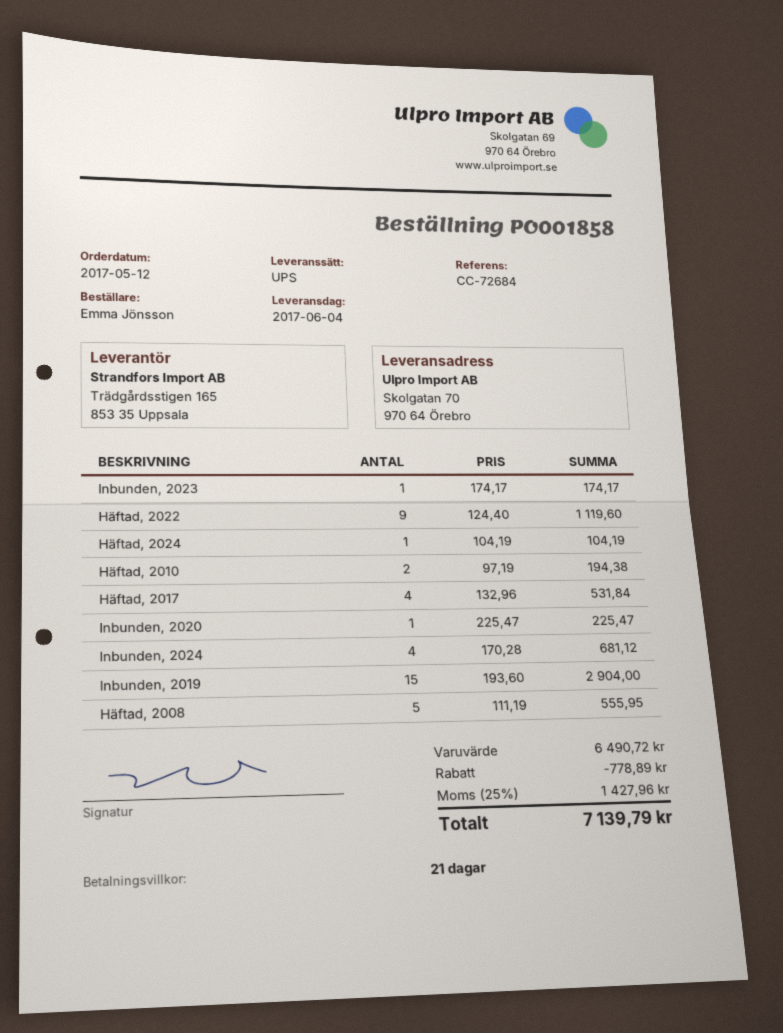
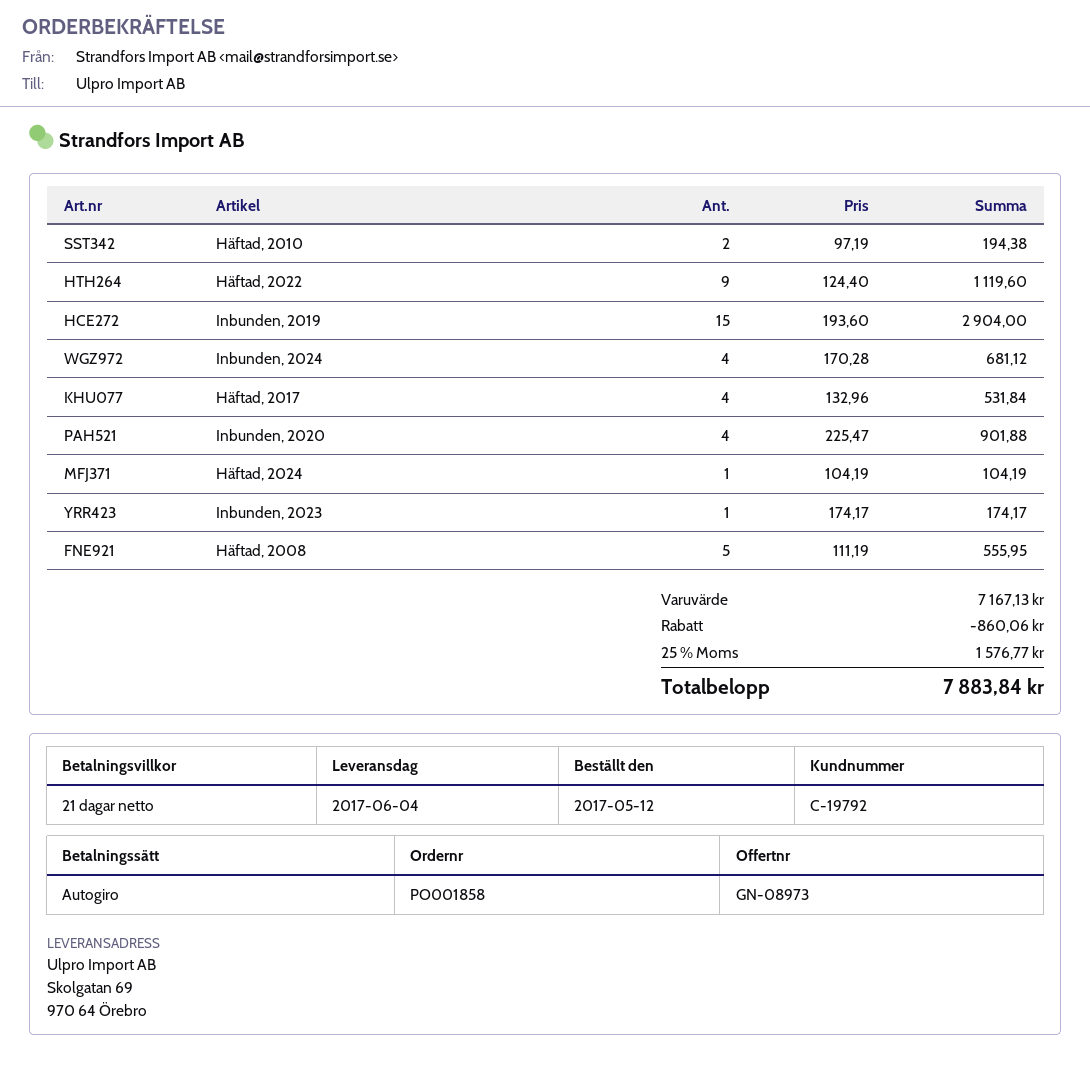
ship to: Skolgatan 70, 970 64 Örebro -> Skolgatan 69, 970 64 Örebro
Inbunden, 2020: 1 x 225.47 = 225.47 -> 4 x 225.47 = 901.88
subtotal: 6490.72 -> 7167.13
discount: 778.89 -> 860.06
tax: 25% = 1427.96 -> 25% = 1576.77
total: 7139.79 -> 7883.84

